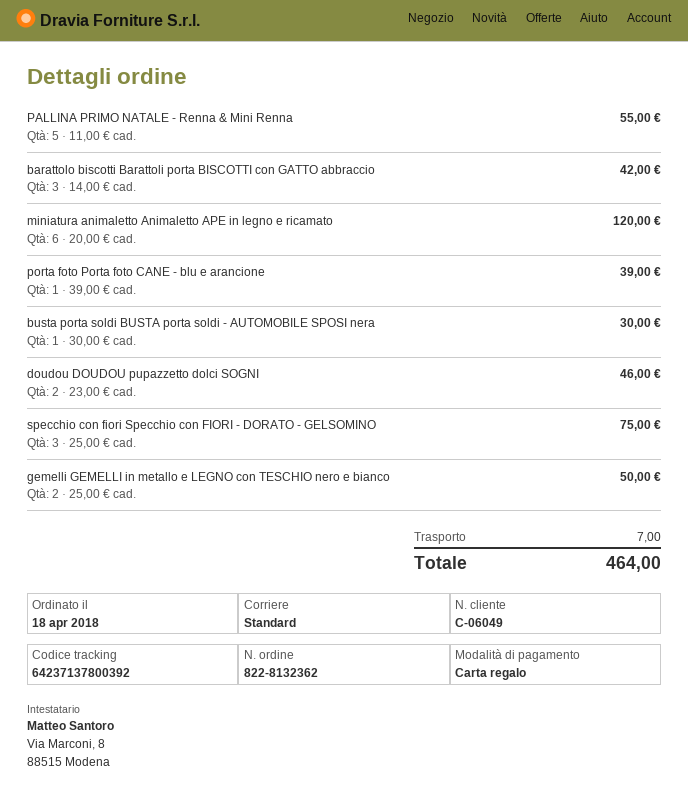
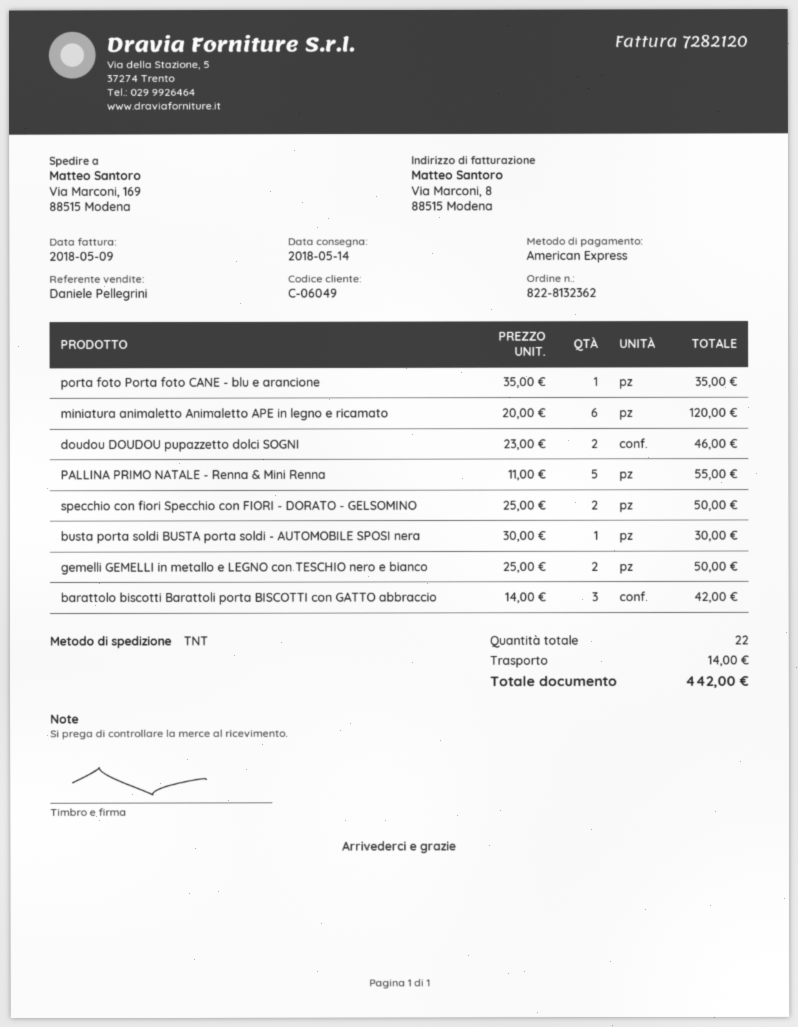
payment method: gift card -> American Express
shipping method: standard -> TNT
porta foto Porta foto CANE - blu e arancione: 1 x 39.00 = 39.00 -> 1 x 35.00 = 35.00
specchio con fiori Specchio con FIORI - DORATO - GELSOMINO: 3 x 25.00 = 75.00 -> 2 x 25.00 = 50.00
shipping: 7.00 -> 14.00
total: 464.00 -> 442.00

